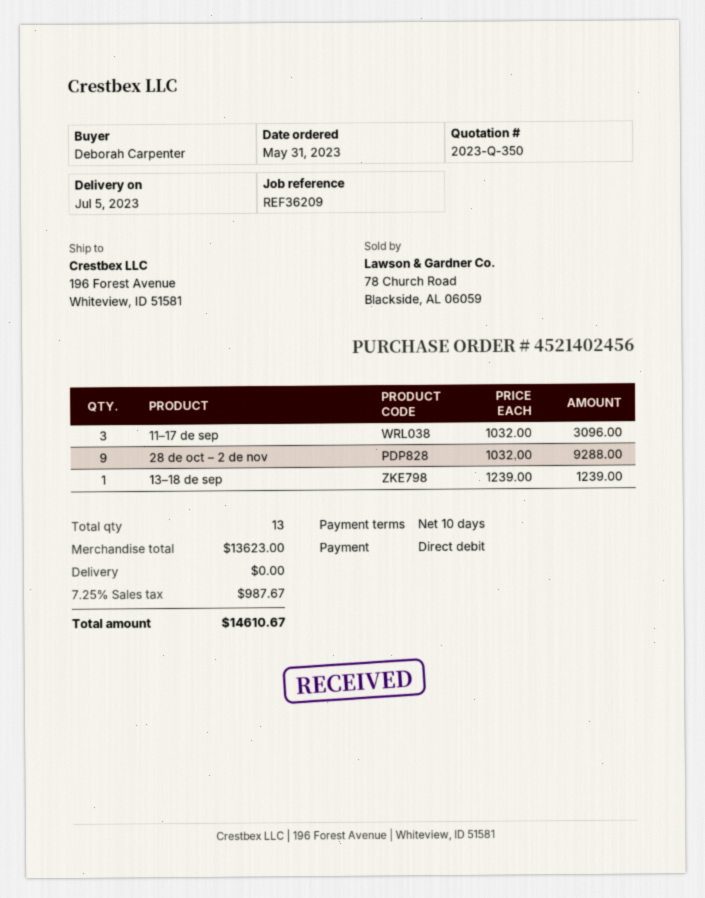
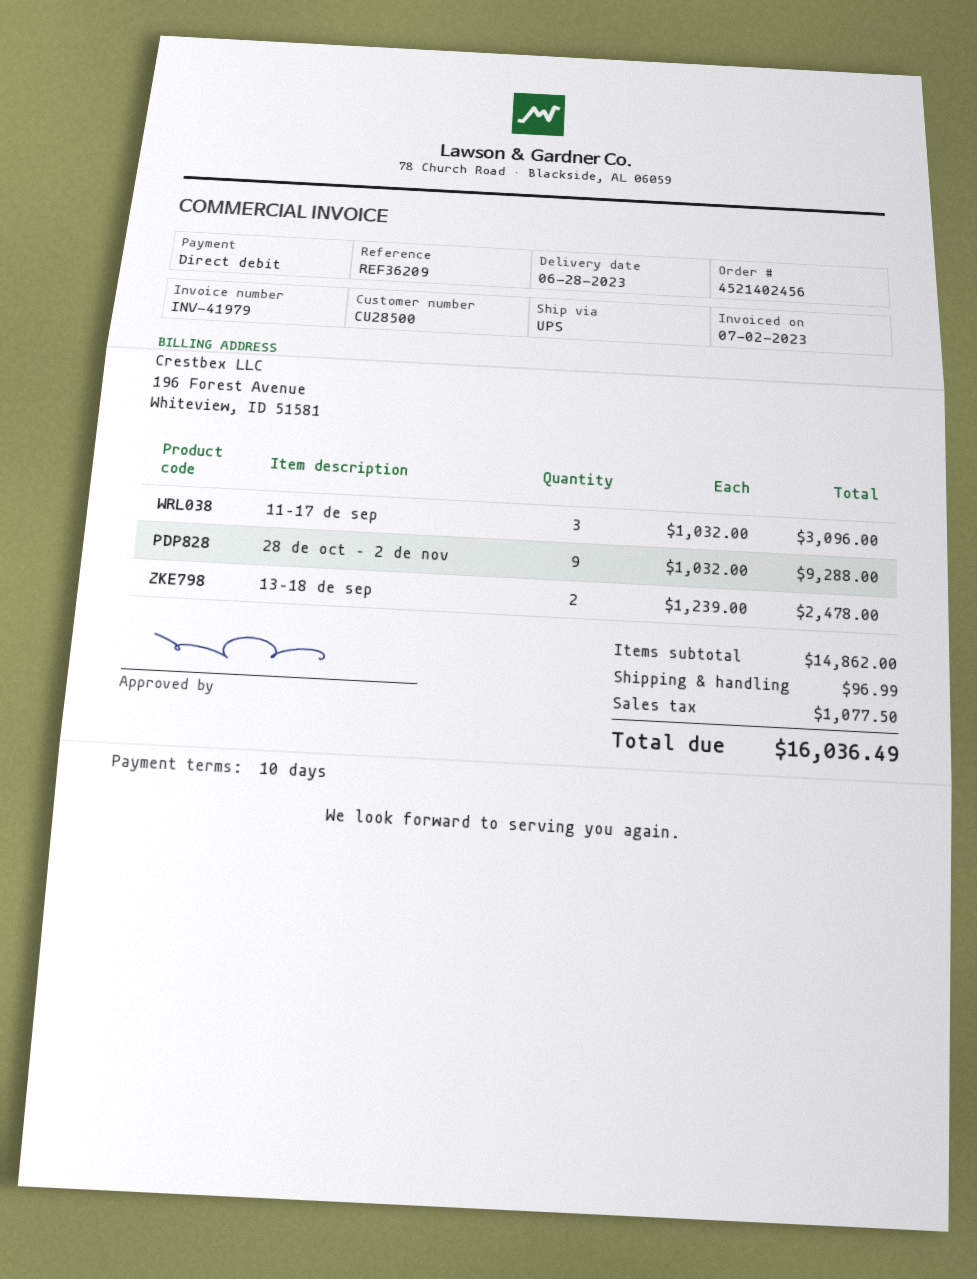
delivery date: 2023-07-05 -> 2023-06-28
13–18 de sep: 1 x 1239.00 = 1239.00 -> 2 x 1239.00 = 2478.00
subtotal: 13623.00 -> 14862.00
shipping: 0.00 -> 96.99
tax: 987.67 -> 1077.50
total: 14610.67 -> 16036.49

